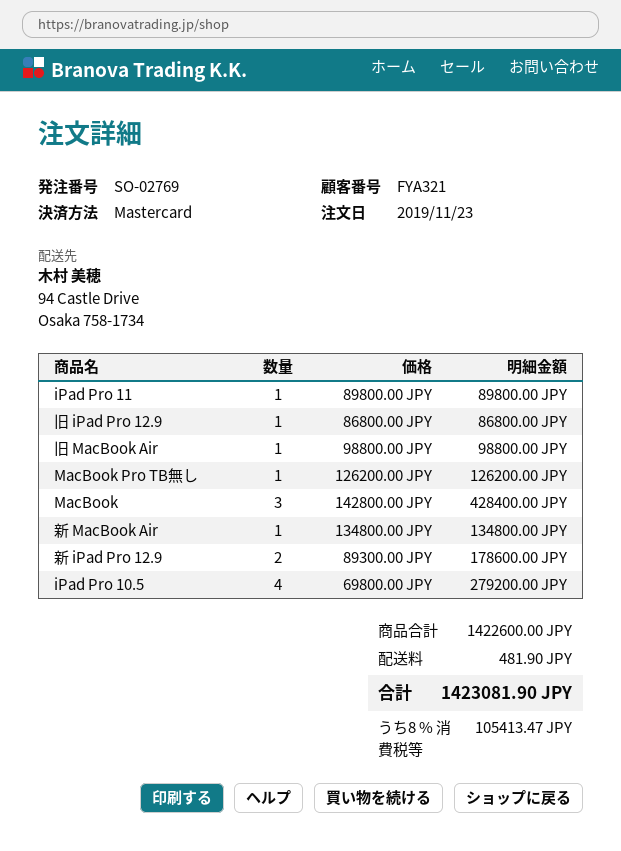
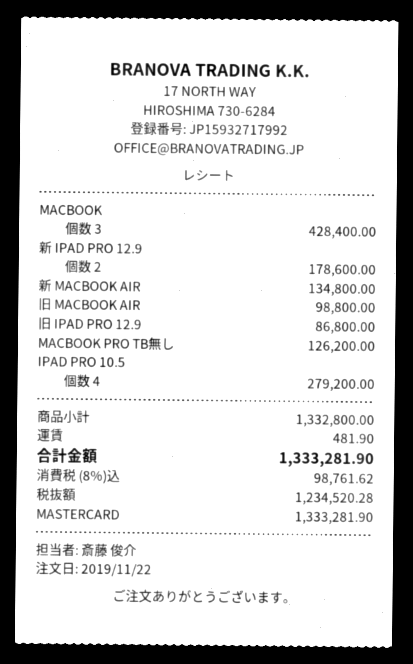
order date: 2019-11-23 -> 2019-11-22
iPad Pro 11: 1 for 89800.00 -> none
subtotal: 1422600.00 -> 1332800.00
tax: 8% = 105413.47 -> 8% = 98761.62
total: 1423081.90 -> 1333281.90

